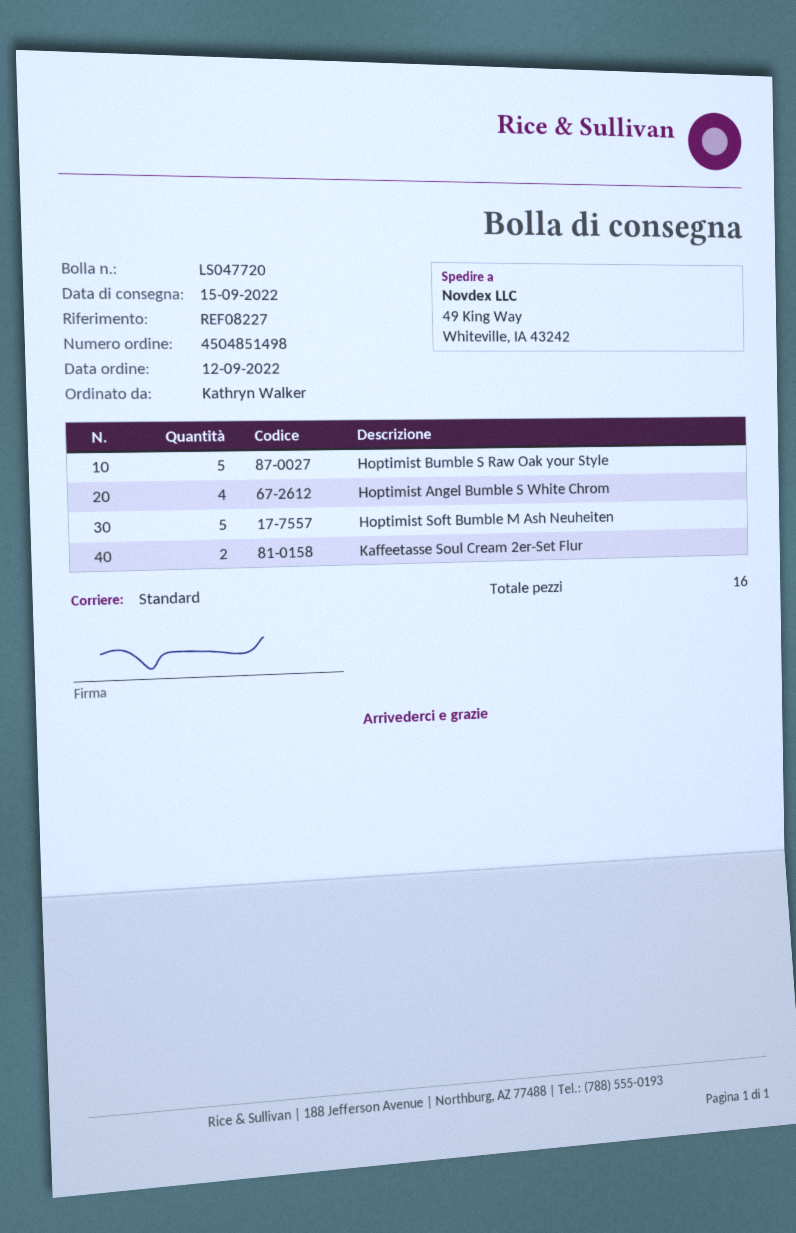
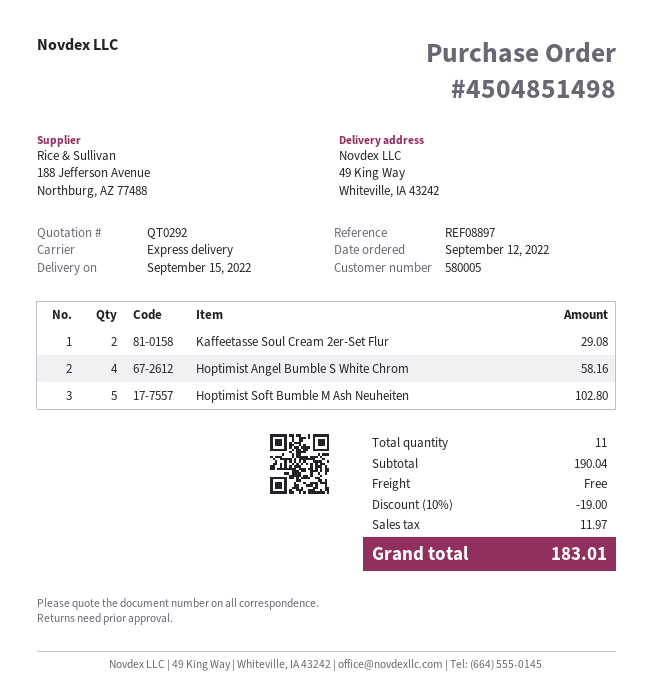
reference: REF08227 -> REF08897
shipping method: standard -> express
Hoptimist Bumble S Raw Oak your Style: 5 -> none
total quantity: 16 -> 11

